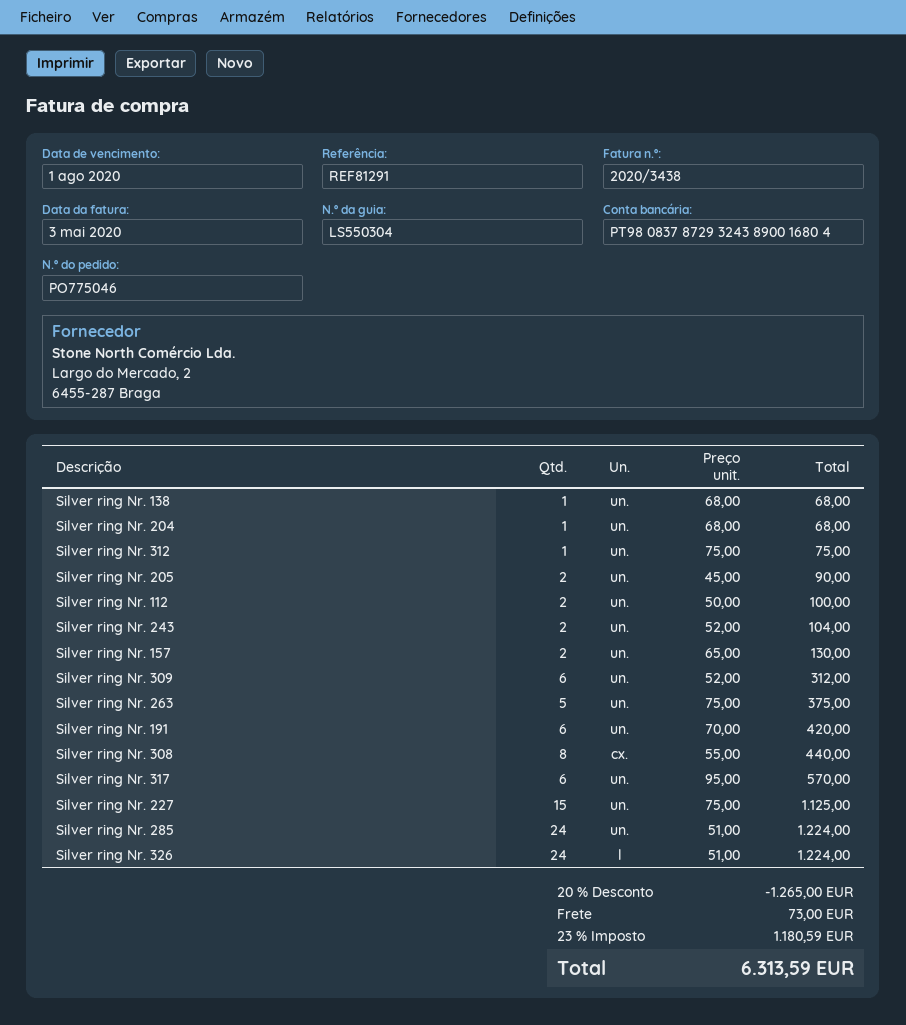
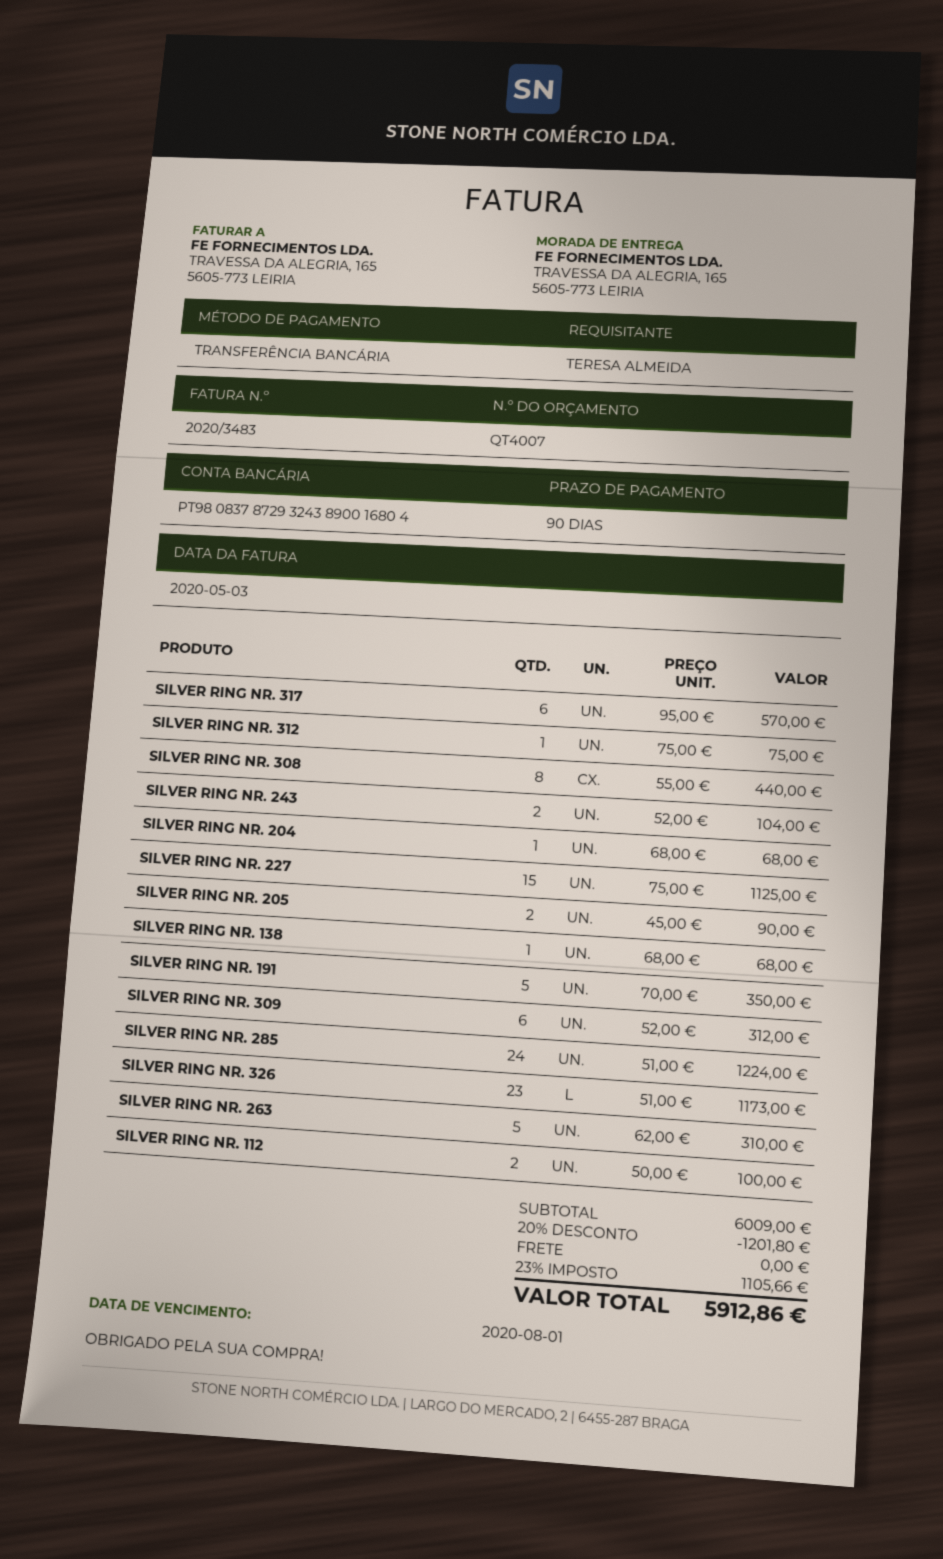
invoice number: 2020/3438 -> 2020/3483
Silver ring Nr. 157: 2 x 65.00 = 130.00 -> none
Silver ring Nr. 263: 5 x 75.00 = 375.00 -> 5 x 62.00 = 310.00
Silver ring Nr. 191: 6 x 70.00 = 420.00 -> 5 x 70.00 = 350.00
Silver ring Nr. 326: 24 x 51.00 = 1224.00 -> 23 x 51.00 = 1173.00
discount: 20% = 1265.00 -> 20% = 1201.80
shipping: 73.00 -> 0.00
tax: 23% = 1180.59 -> 23% = 1105.66
total: 6313.59 -> 5912.86

